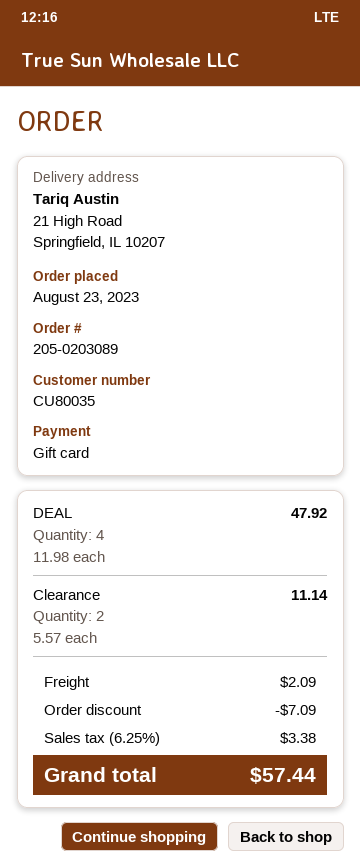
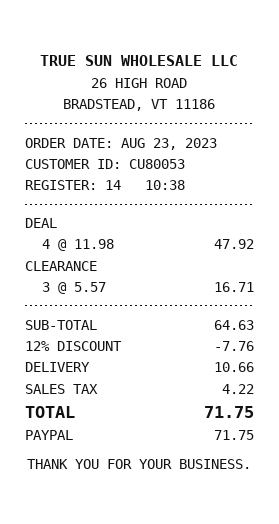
customer number: CU80035 -> CU80053
payment method: gift card -> PayPal
Clearance: 2 x 5.57 = 11.14 -> 3 x 5.57 = 16.71
discount: 7.09 -> 7.76
shipping: 2.09 -> 10.66
tax: 3.38 -> 4.22
total: 57.44 -> 71.75

